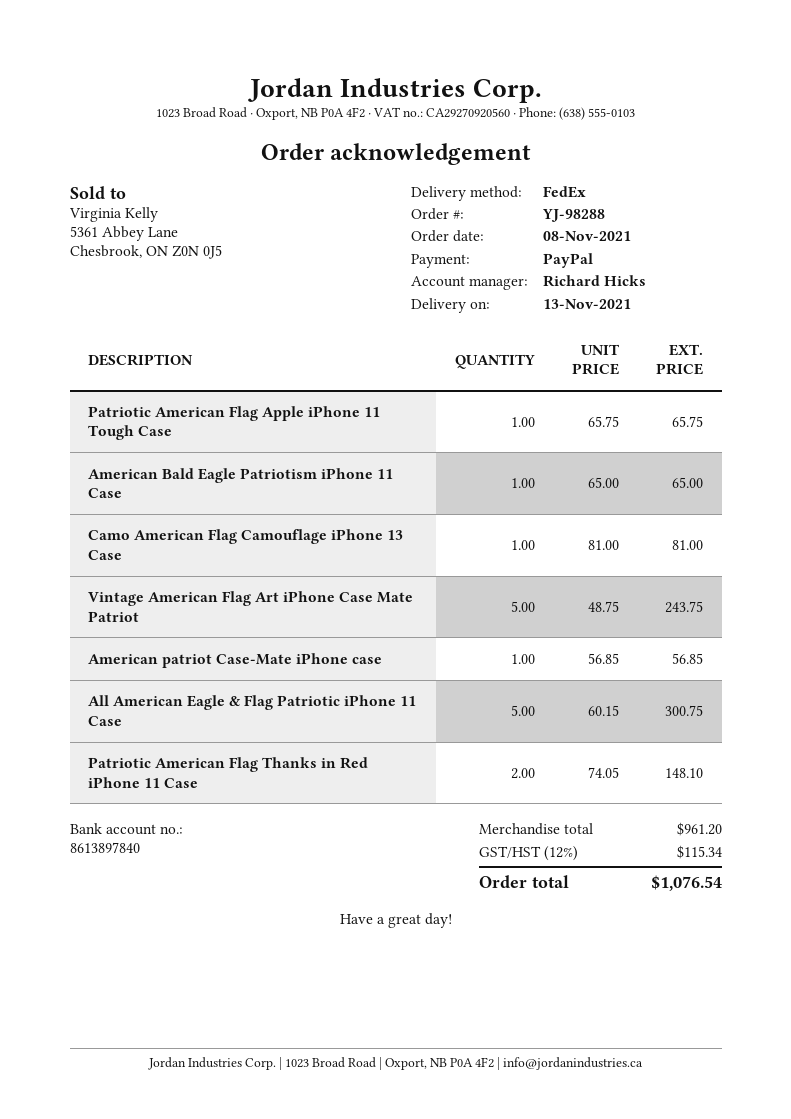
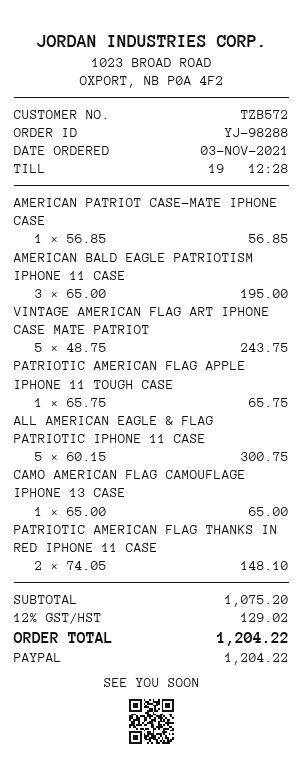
order date: 2021-11-08 -> 2021-11-03
American Bald Eagle Patriotism iPhone 11 Case: 1 x 65.00 = 65.00 -> 3 x 65.00 = 195.00
Camo American Flag Camouflage iPhone 13 Case: 1 x 81.00 = 81.00 -> 1 x 65.00 = 65.00
subtotal: 961.20 -> 1075.20
tax: 12% = 115.34 -> 12% = 129.02
total: 1076.54 -> 1204.22

